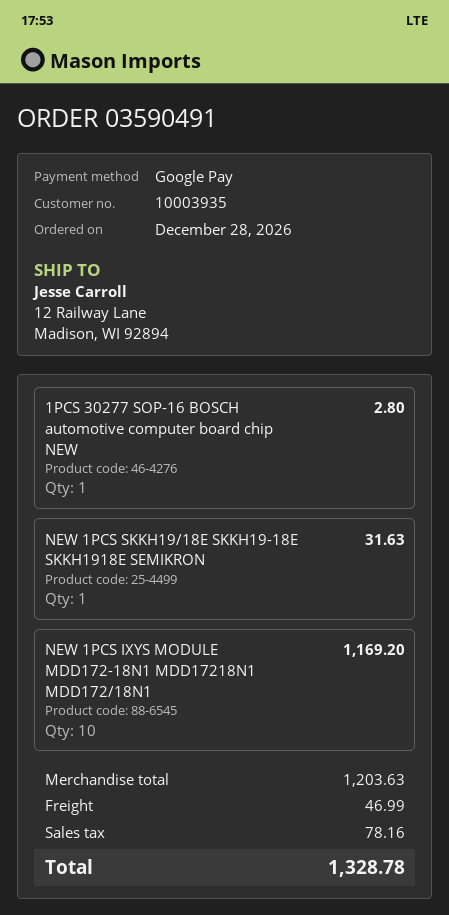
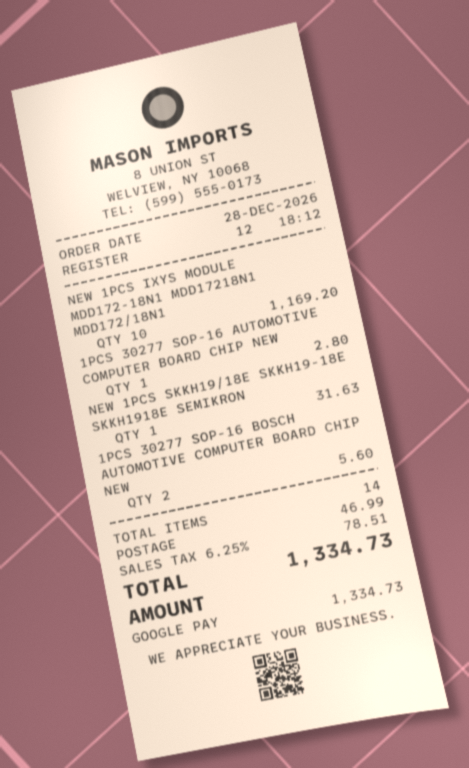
1PCS 30277 SOP-16 BOSCH automotive computer board chip NEW: 1 for 2.80 -> 2 for 5.60
1PCS 30277 SOP-16 AUTOMOTIVE COMPUTER BOARD CHIP NEW: none -> 1 for 2.80
tax: 78.16 -> 78.51
total: 1328.78 -> 1334.73

